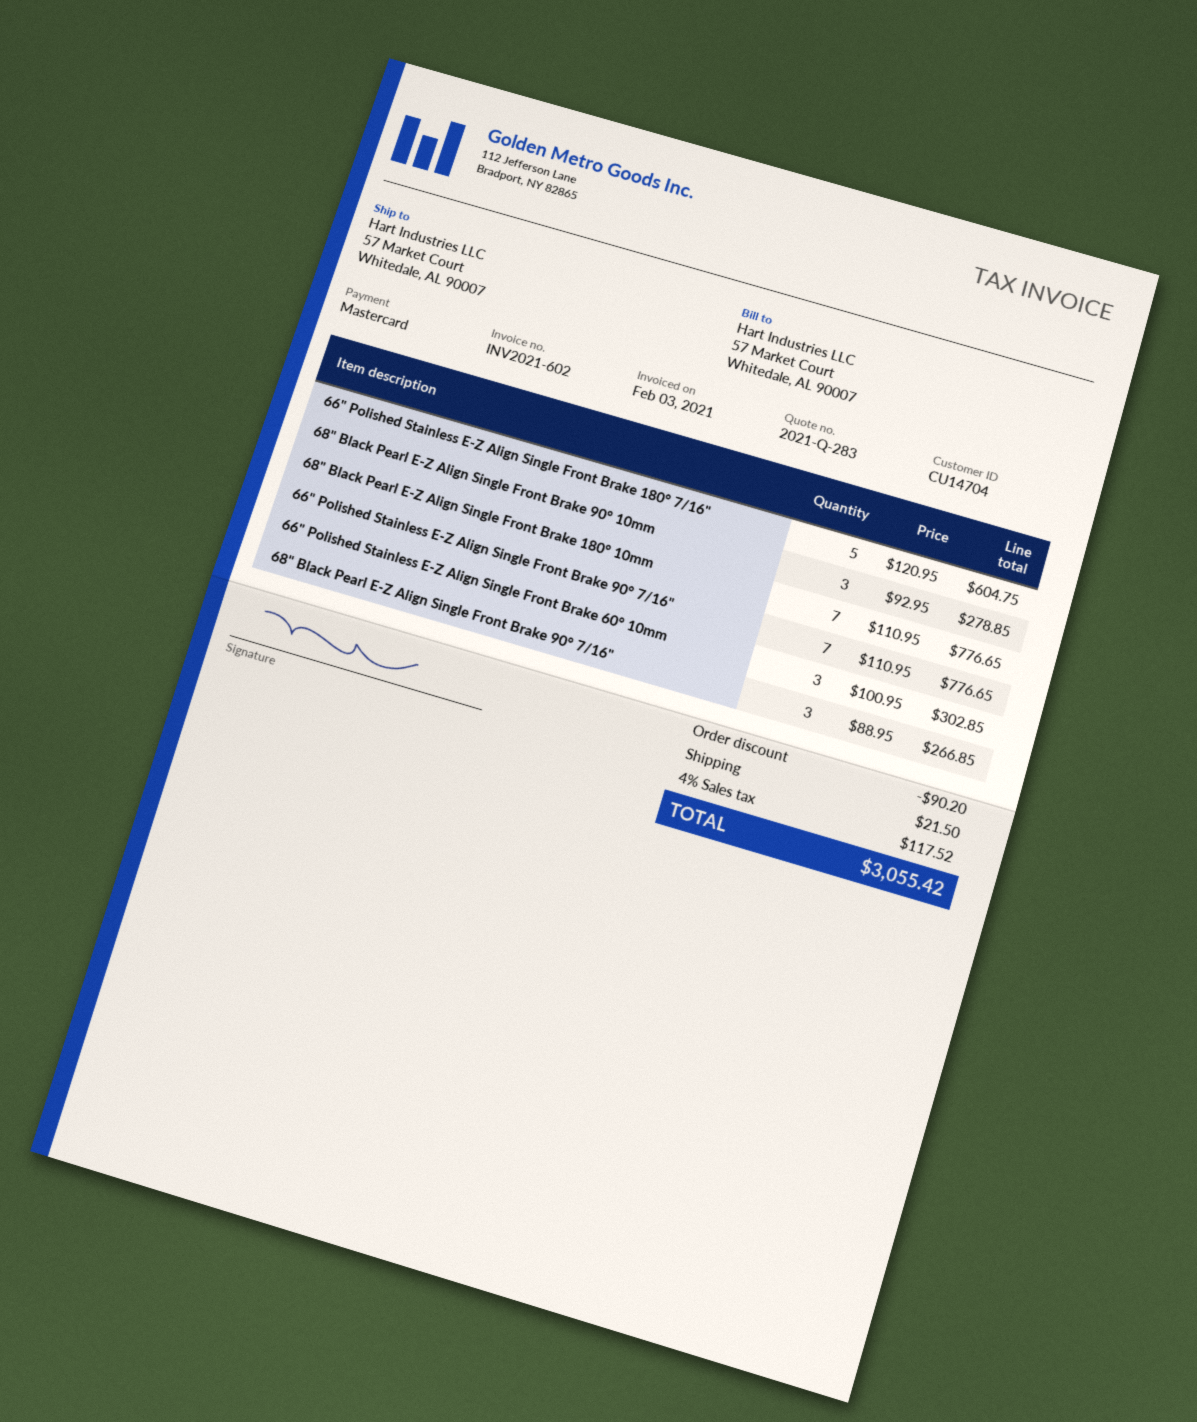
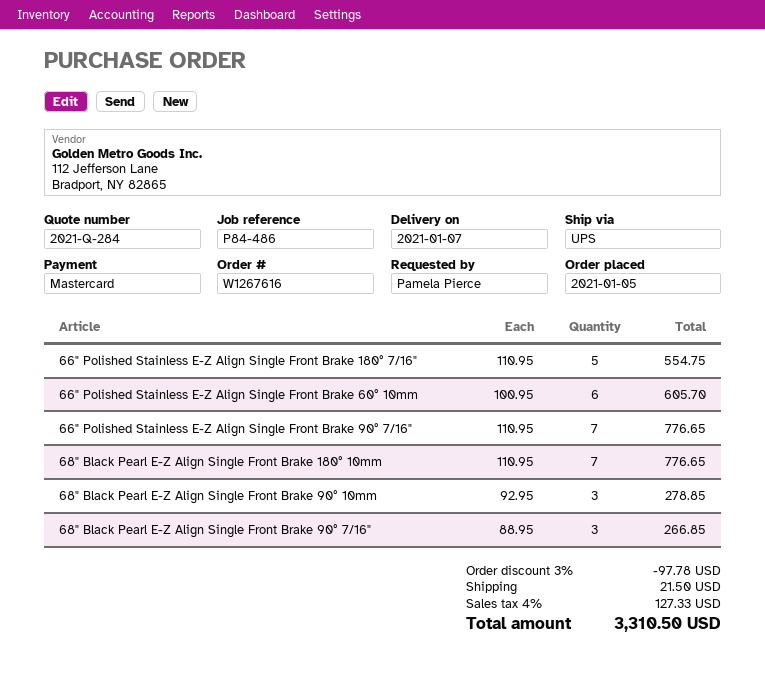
quote number: 2021-Q-283 -> 2021-Q-284
66" Polished Stainless E-Z Align Single Front Brake 180° 7/16": 5 x 120.95 = 604.75 -> 5 x 110.95 = 554.75
66" Polished Stainless E-Z Align Single Front Brake 60° 10mm: 3 x 100.95 = 302.85 -> 6 x 100.95 = 605.70
discount: 90.20 -> 97.78
tax: 4% = 117.52 -> 4% = 127.33
total: 3055.42 -> 3310.50

